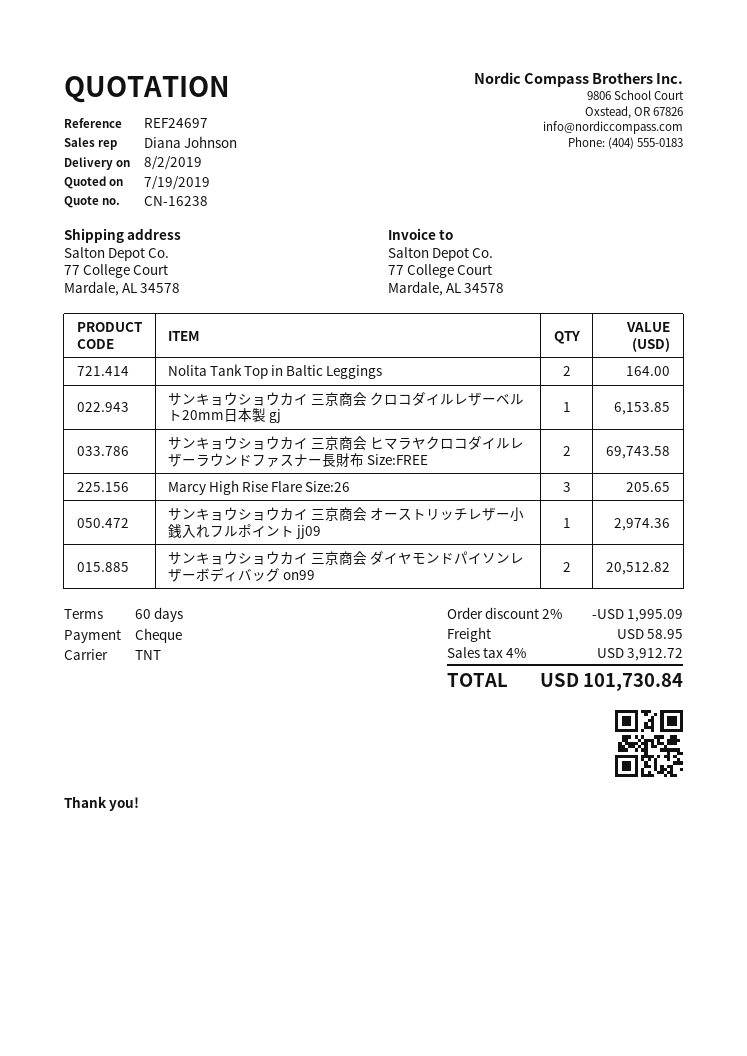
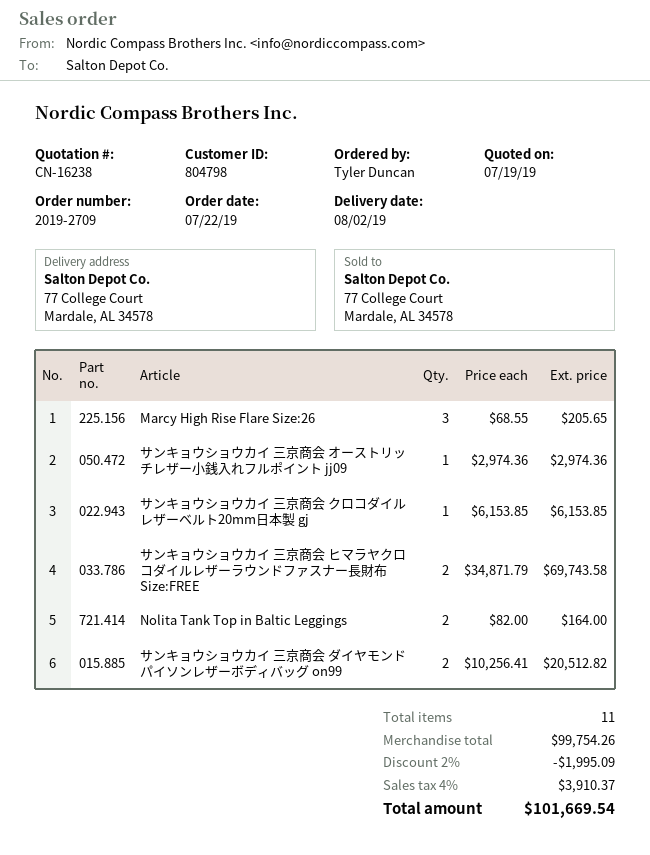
shipping: 58.95 -> none
tax: 4% = 3912.72 -> 4% = 3910.37
total: 101730.84 -> 101669.54

